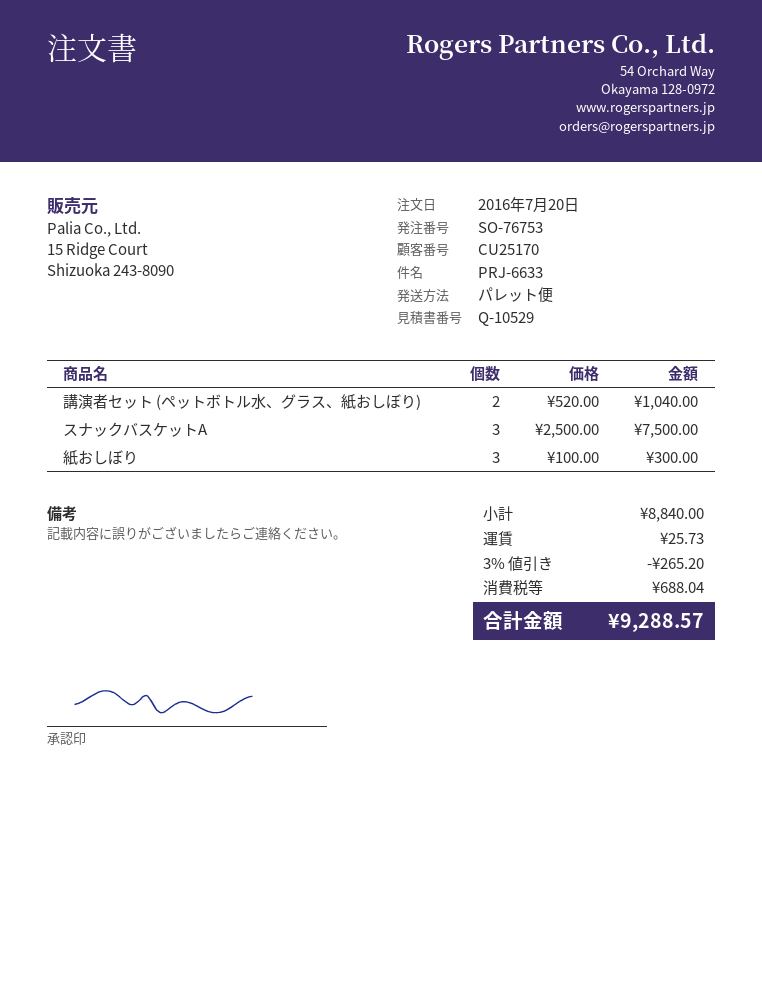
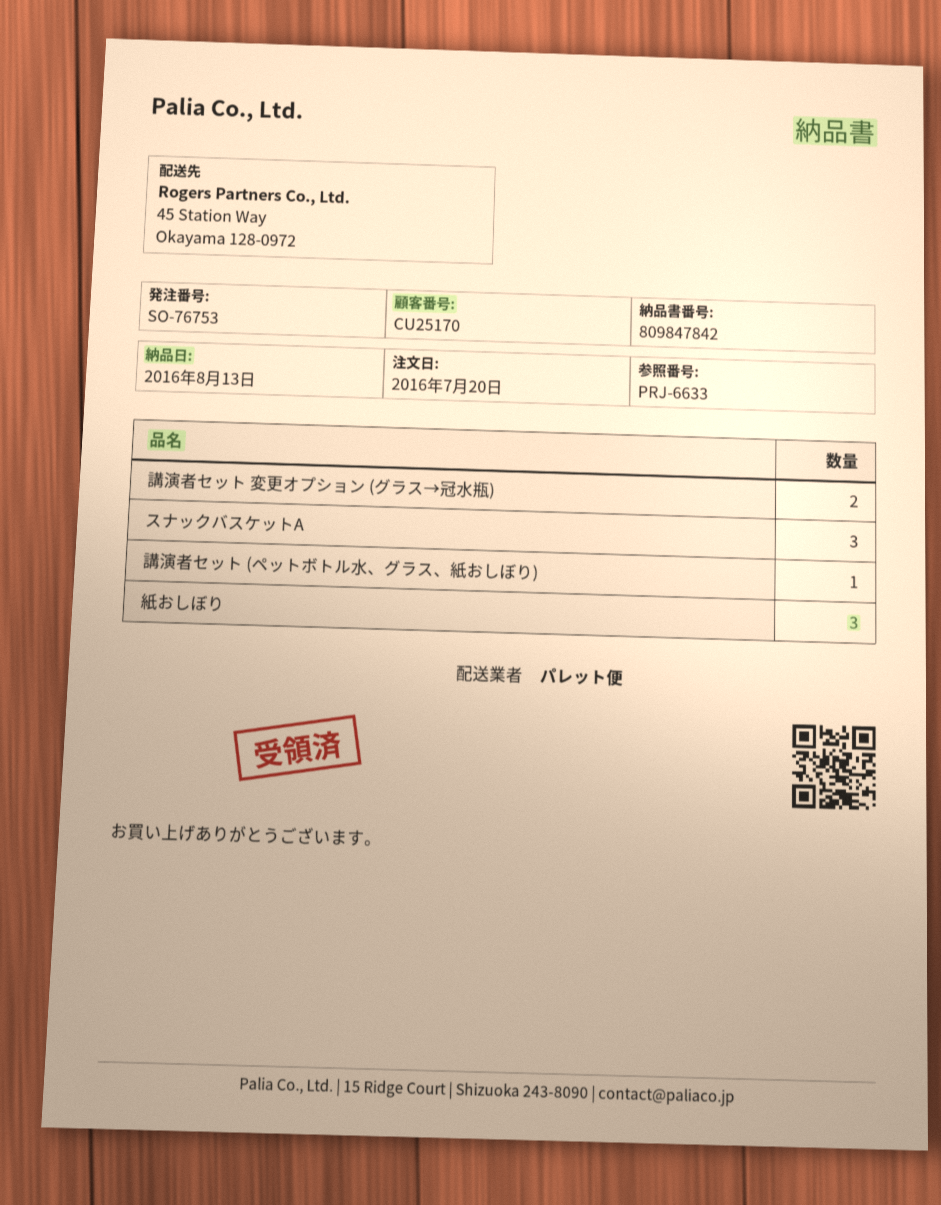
講演者セット (ペットボトル水、グラス、紙おしぼり): 2 -> 1
講演者セット 変更オプション (グラス→冠水瓶): none -> 2

